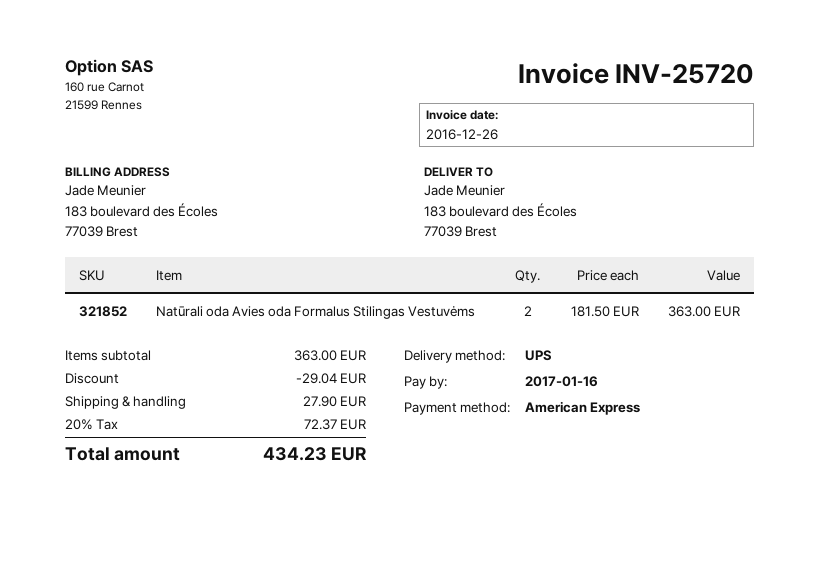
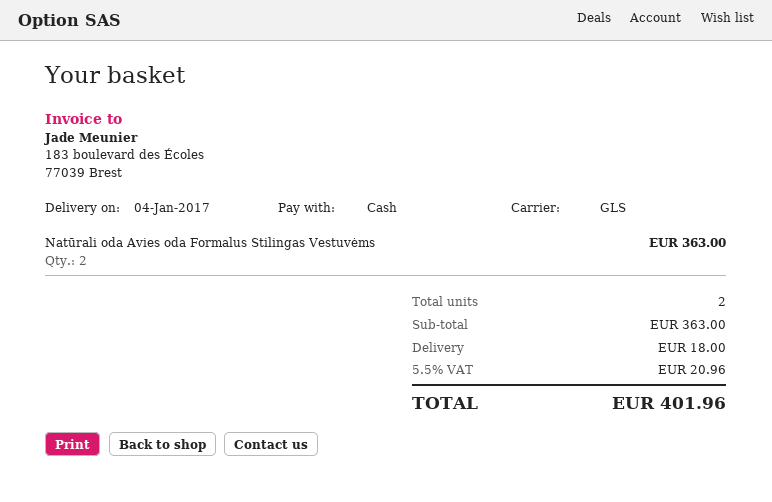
payment method: American Express -> cash
shipping method: UPS -> GLS
discount: 29.04 -> none
shipping: 27.90 -> 18.00
tax: 20% = 72.37 -> 5.5% = 20.96
total: 434.23 -> 401.96

